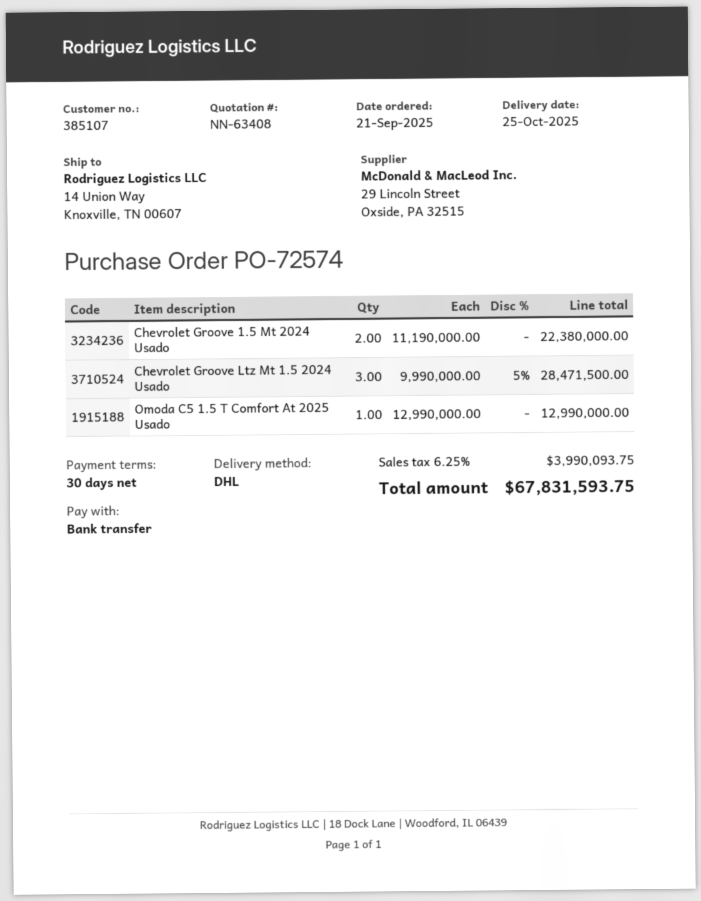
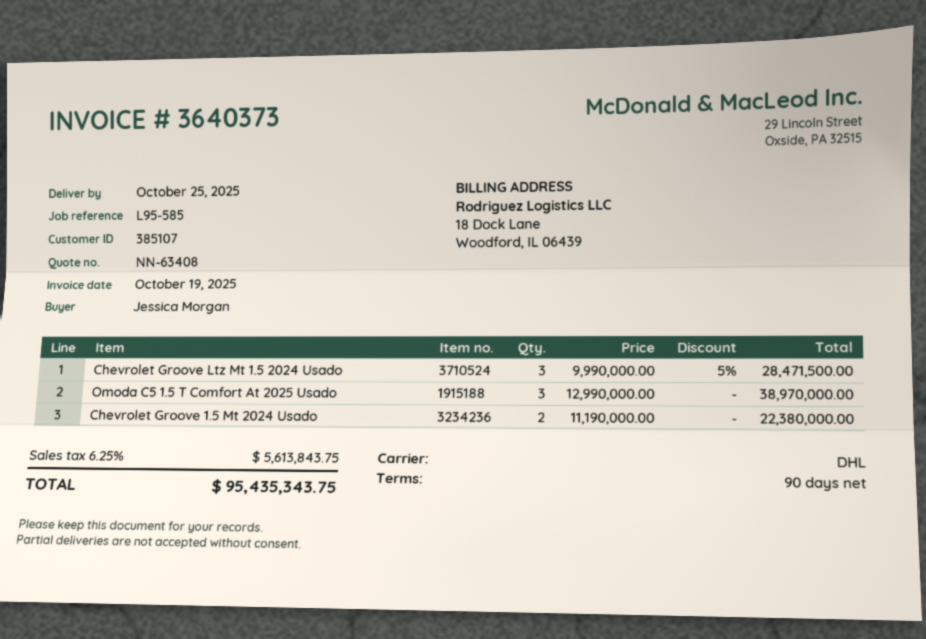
payment terms: 30 days -> 90 days
Omoda C5 1.5 T Comfort At 2025 Usado: 1 x 12990000.00 = 12990000.00 -> 3 x 12990000.00 = 38970000.00
tax: 6.25% = 3990093.75 -> 6.25% = 5613843.75
total: 67831593.75 -> 95435343.75

